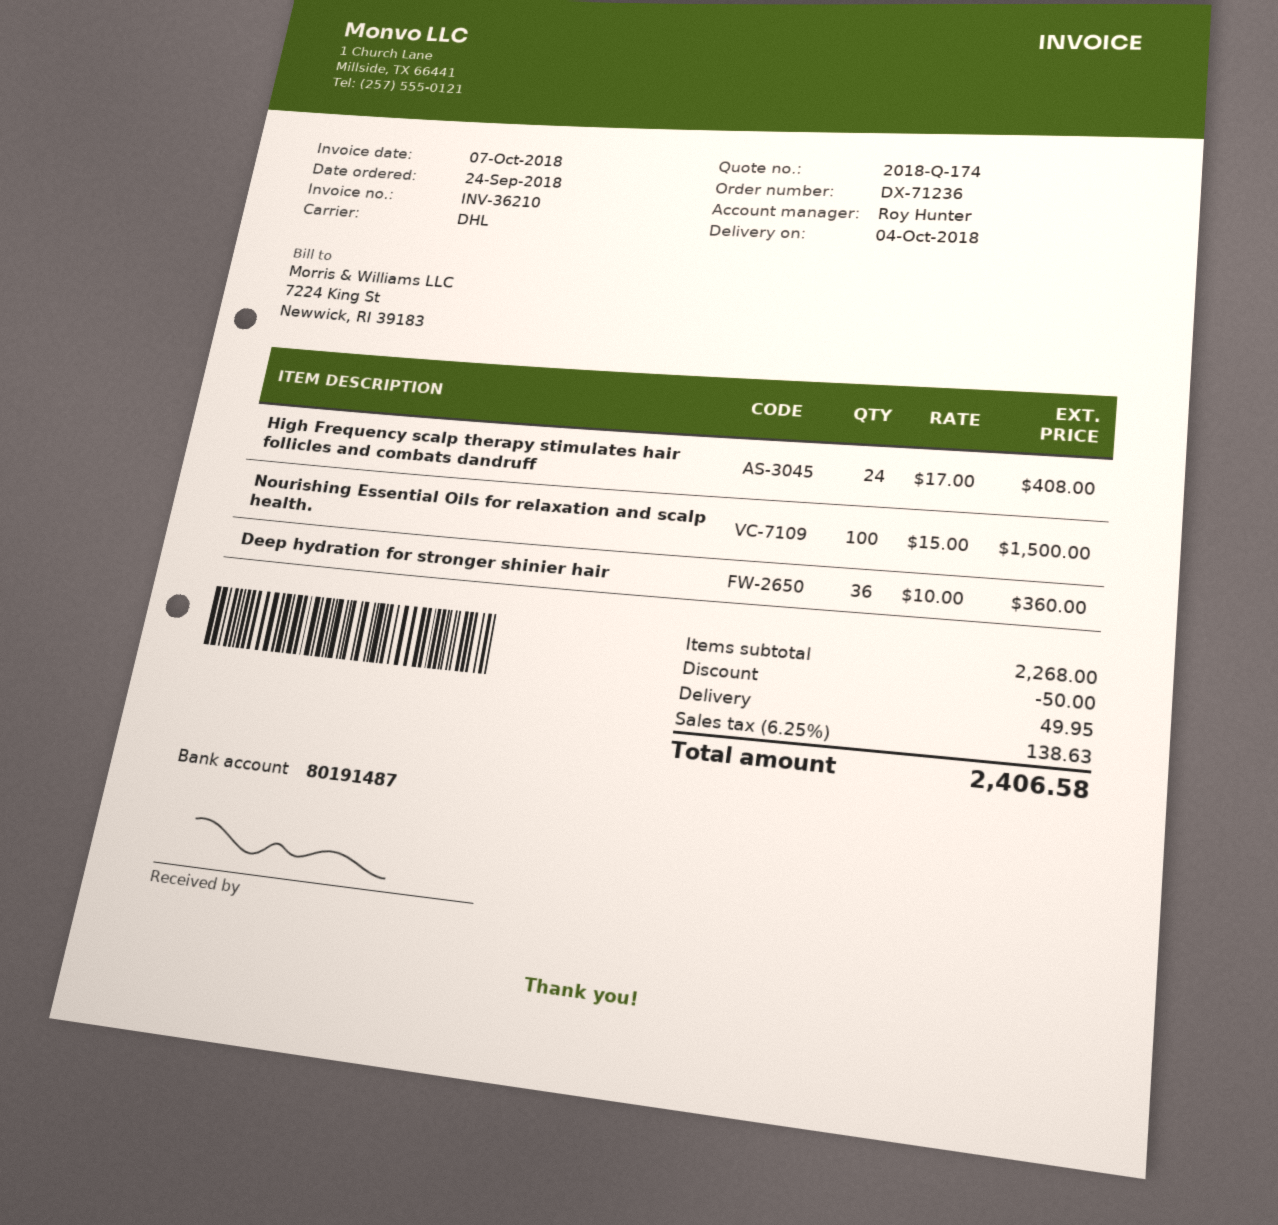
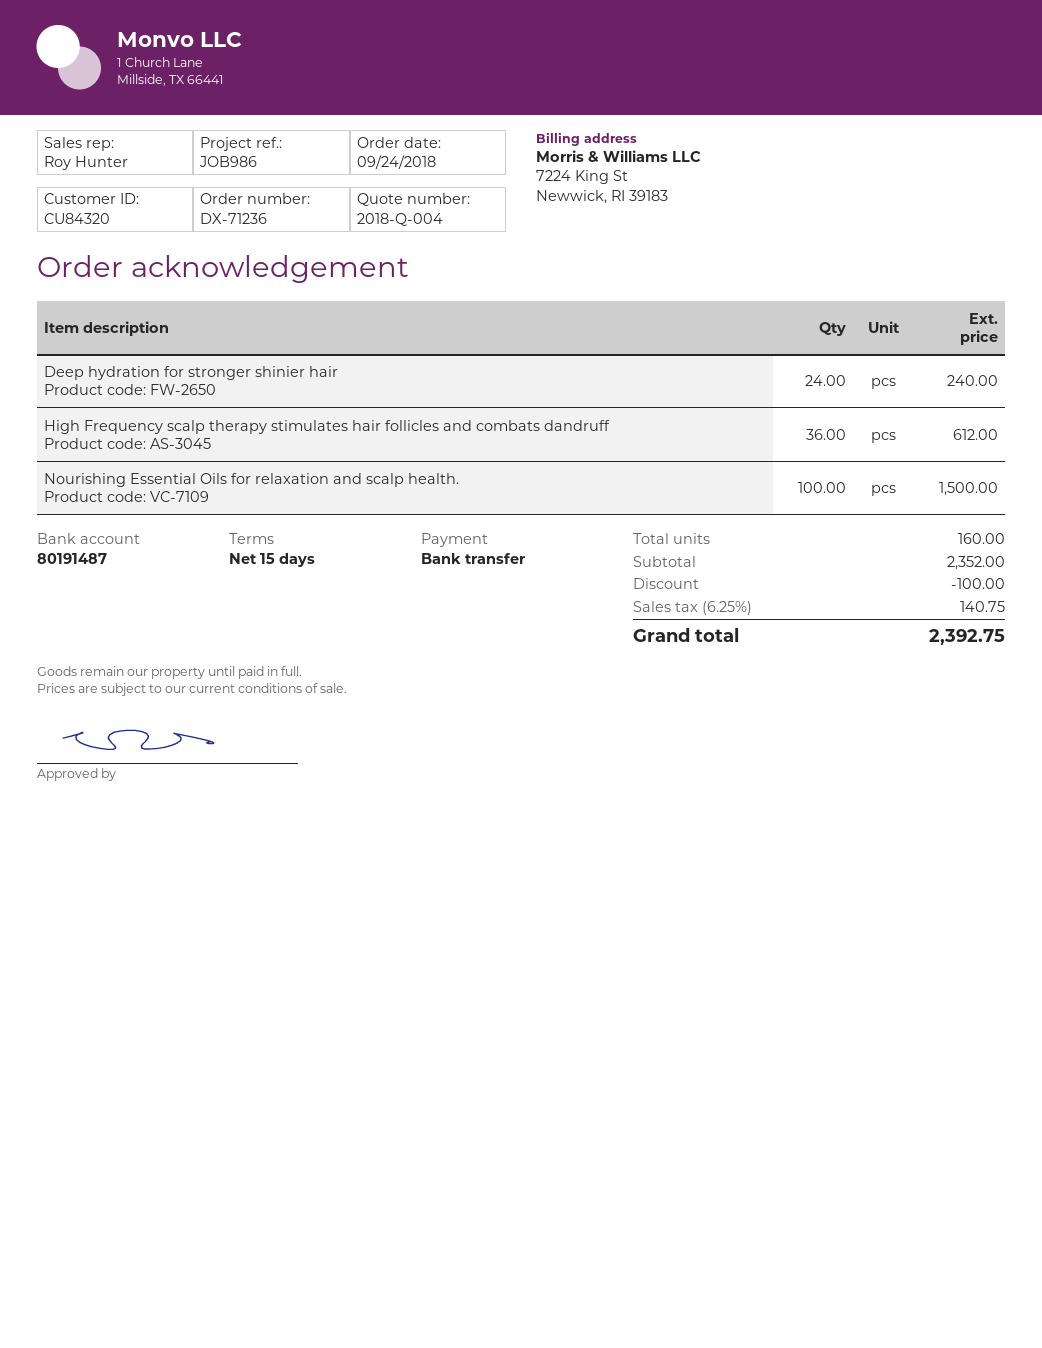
quote number: 2018-Q-174 -> 2018-Q-004
High Frequency scalp therapy stimulates hair follicles and combats dandruff: 24 for 408.00 -> 36 for 612.00
Deep hydration for stronger shinier hair: 36 for 360.00 -> 24 for 240.00
subtotal: 2268.00 -> 2352.00
discount: 50.00 -> 100.00
shipping: 49.95 -> none
tax: 6.25% = 138.63 -> 6.25% = 140.75
total: 2406.58 -> 2392.75

